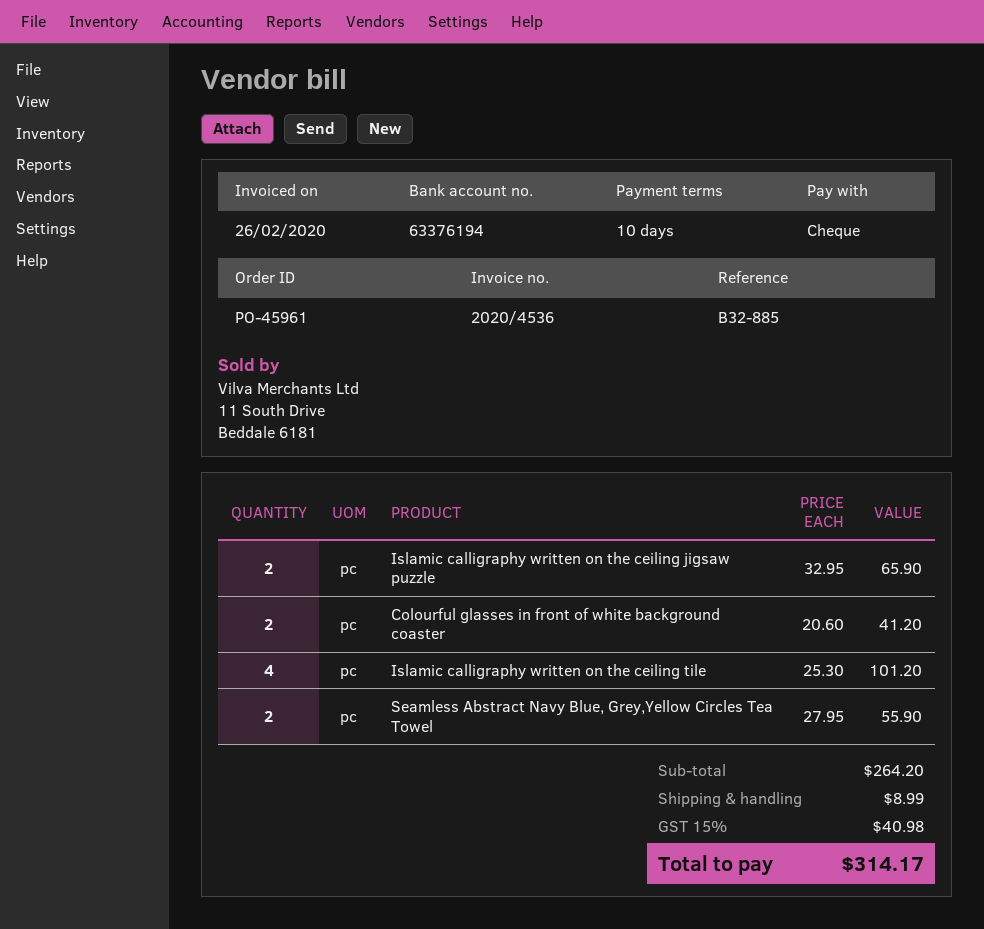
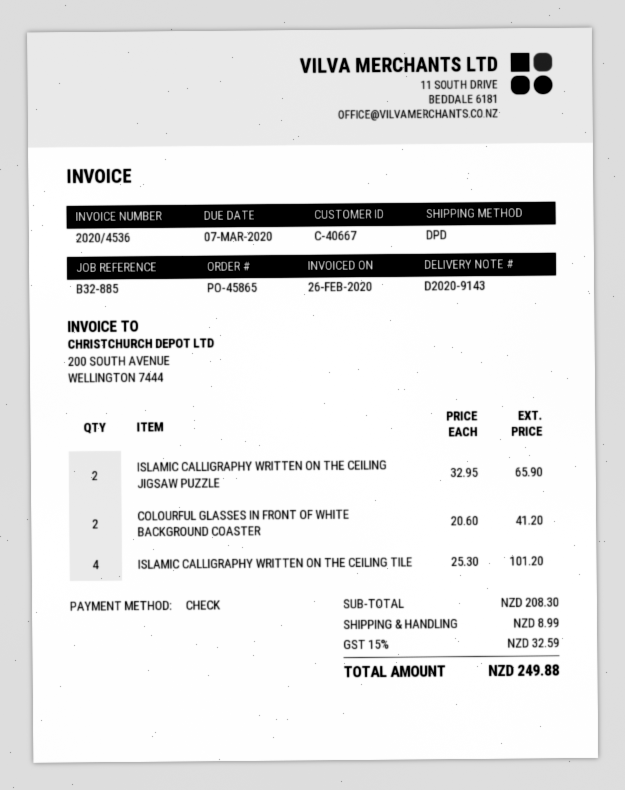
order number: PO-45961 -> PO-45865
Seamless Abstract Navy Blue, Grey,Yellow Circles Tea Towel: 2 x 27.95 = 55.90 -> none
subtotal: 264.20 -> 208.30
tax: 15% = 40.98 -> 15% = 32.59
total: 314.17 -> 249.88

